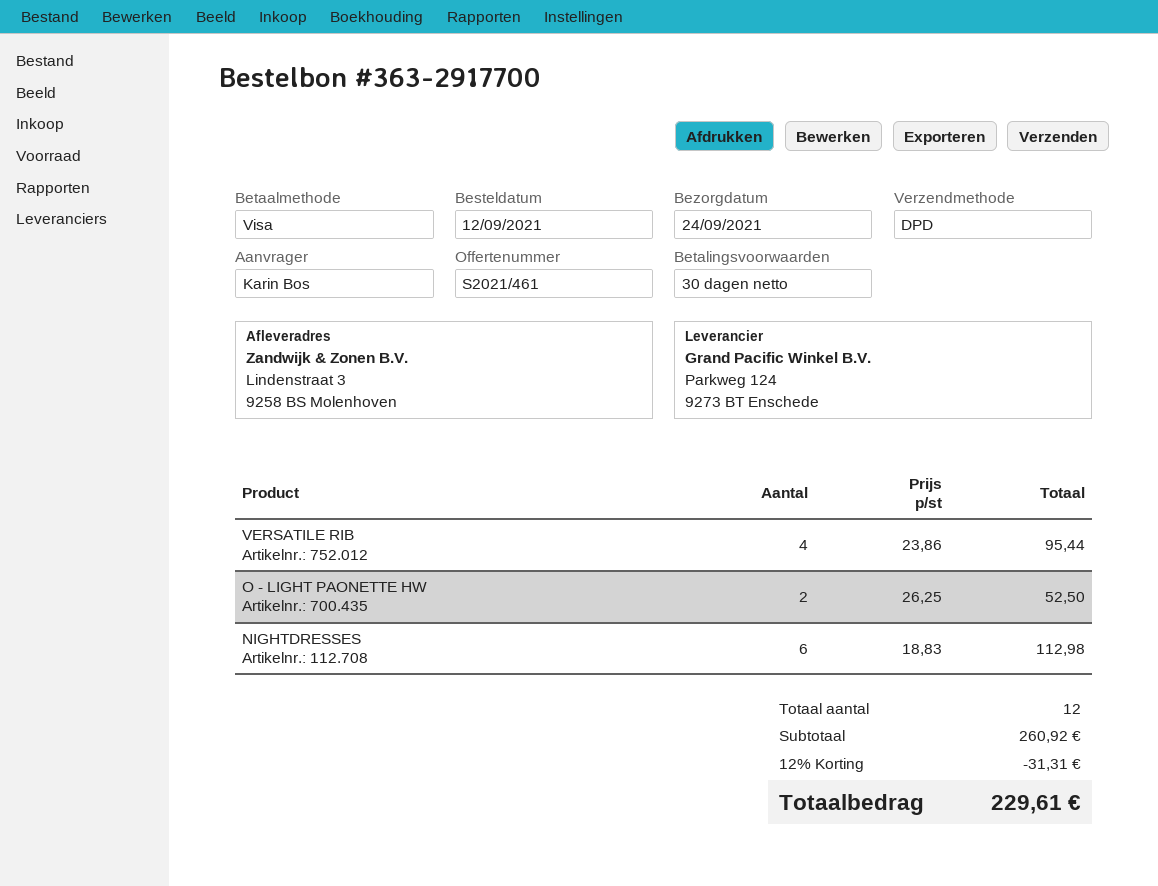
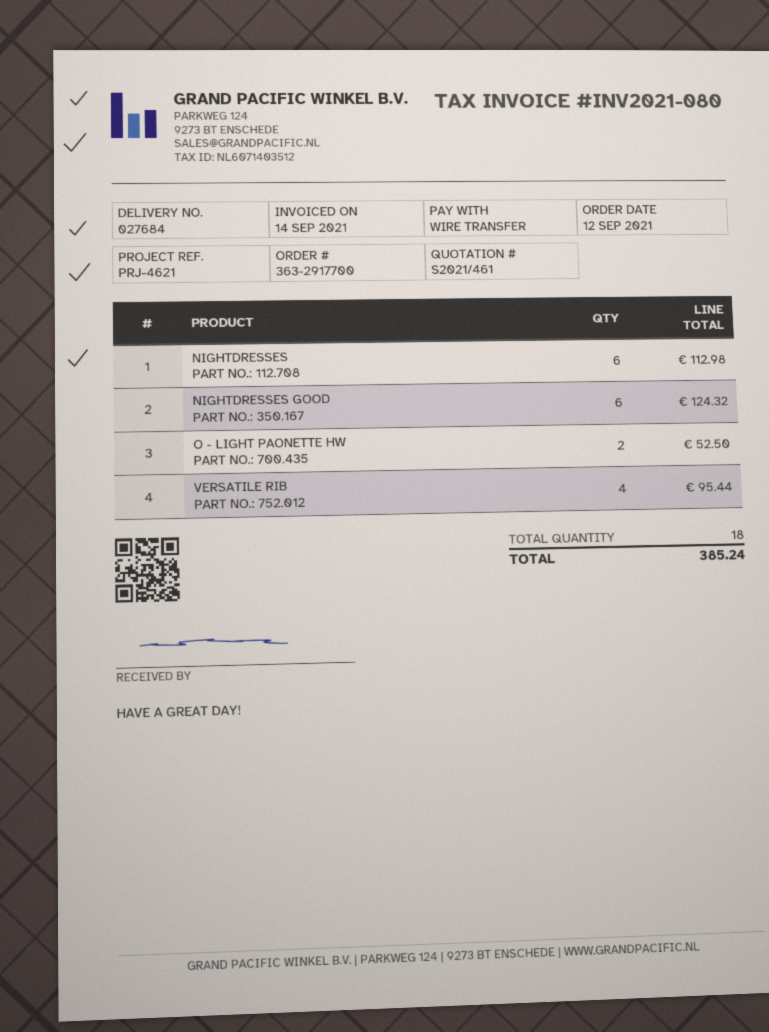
payment method: Visa -> bank transfer
NIGHTDRESSES GOOD: none -> 6 for 124.32
total quantity: 12 -> 18
discount: 12% = 31.31 -> none
total: 229.61 -> 385.24

